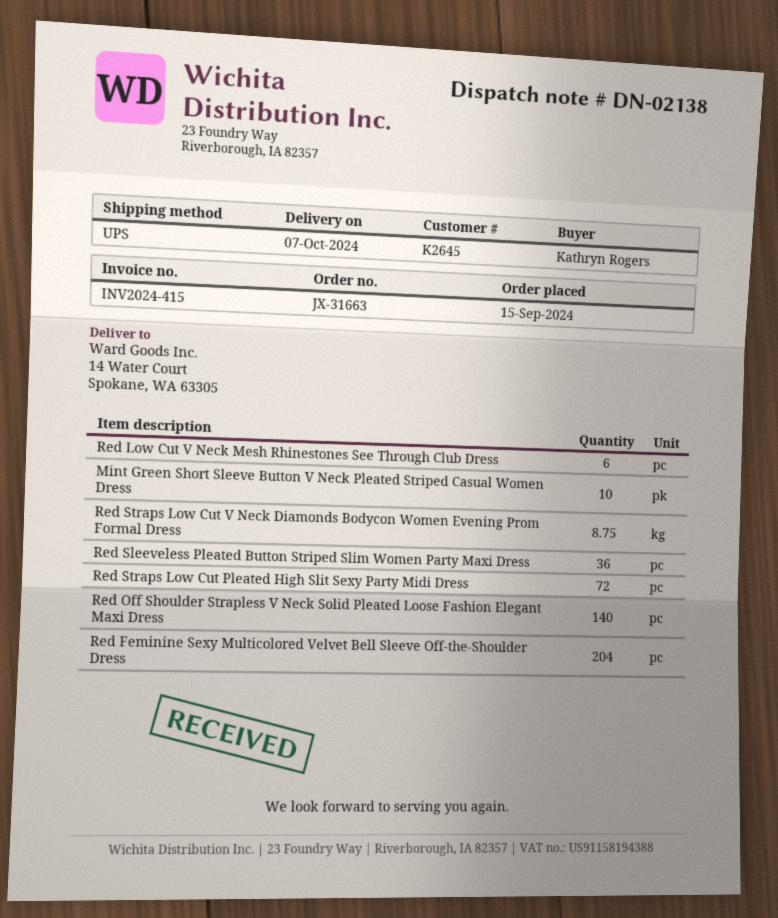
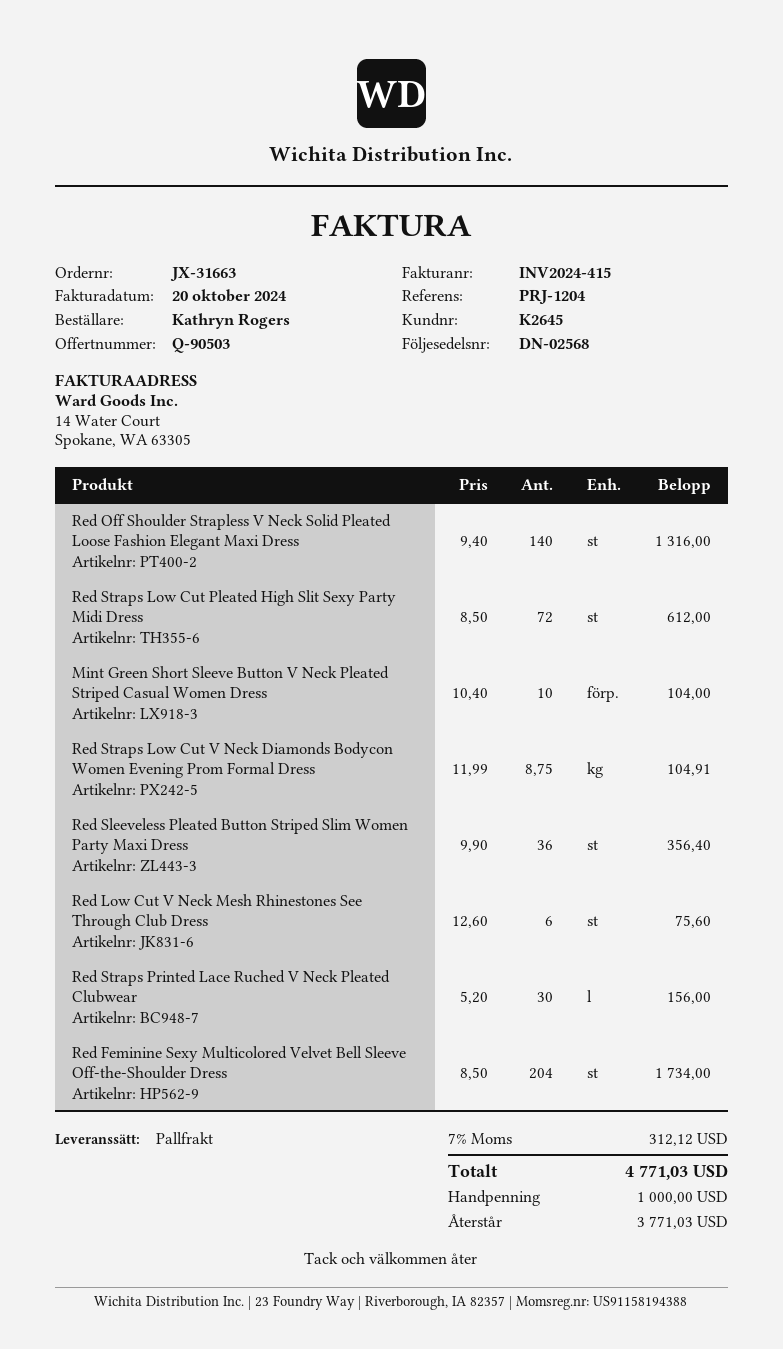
delivery note number: DN-02138 -> DN-02568
shipping method: UPS -> pallet freight
Red Straps Printed Lace Ruched V Neck Pleated Clubwear: none -> 30

